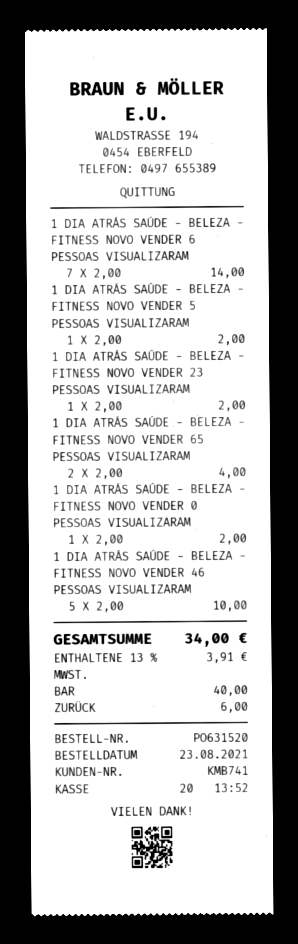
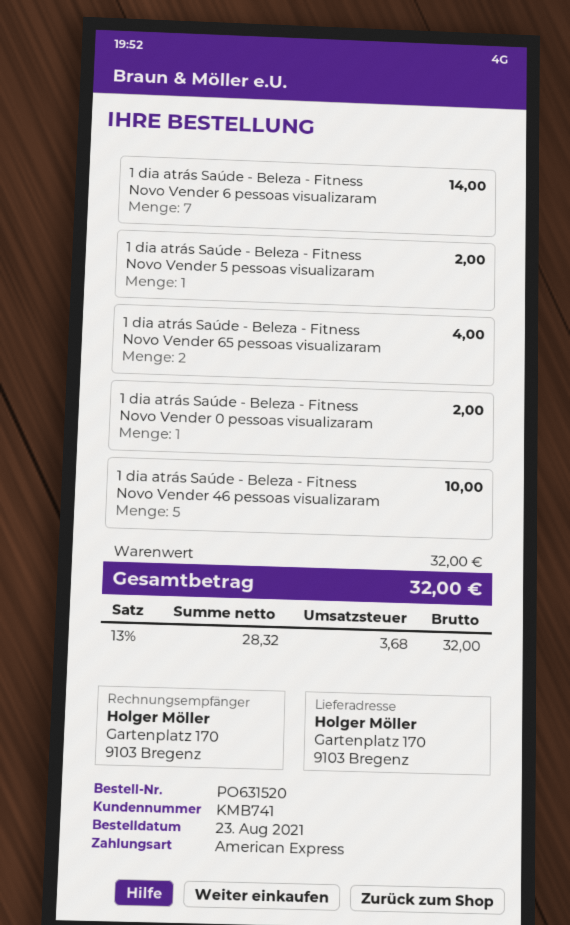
payment method: cash -> American Express
1 DIA ATRÁS SAÚDE - BELEZA - FITNESS NOVO VENDER 23 PESSOAS VISUALIZARAM: 1 for 2.00 -> none
tax: 13% = 3.91 -> 13% = 3.68
total: 34.00 -> 32.00

